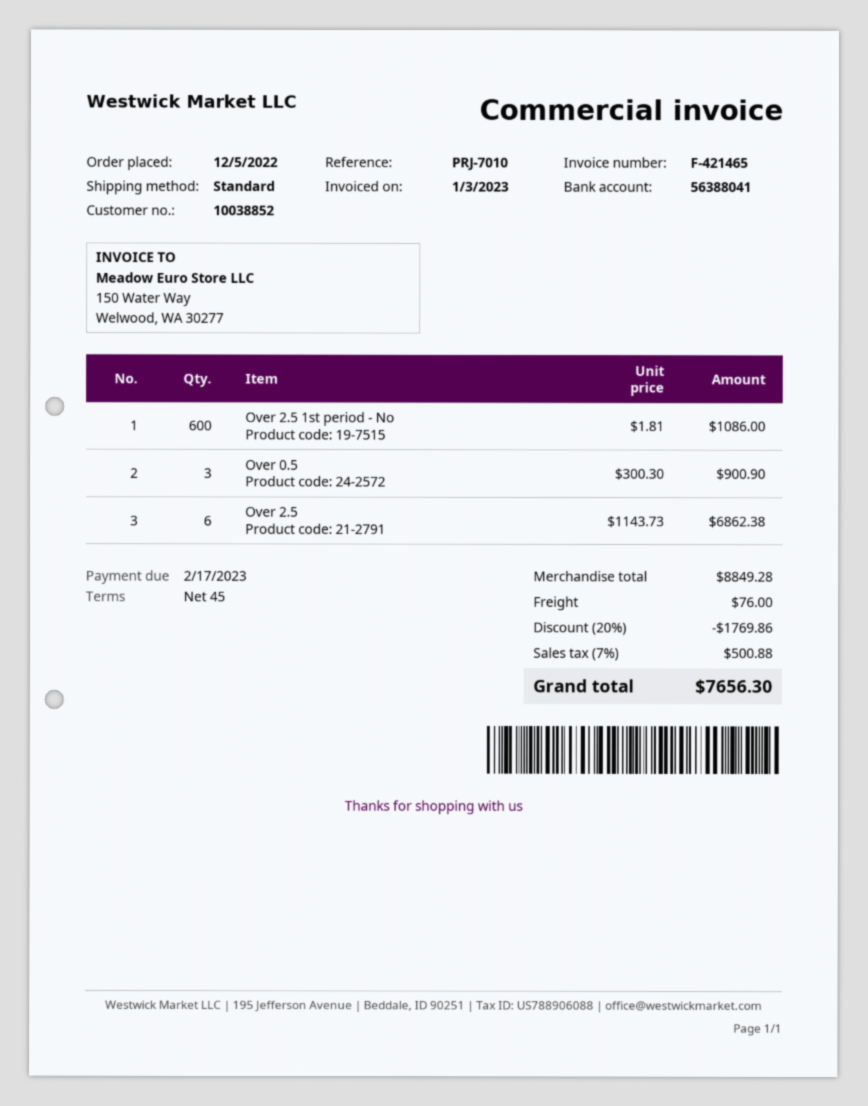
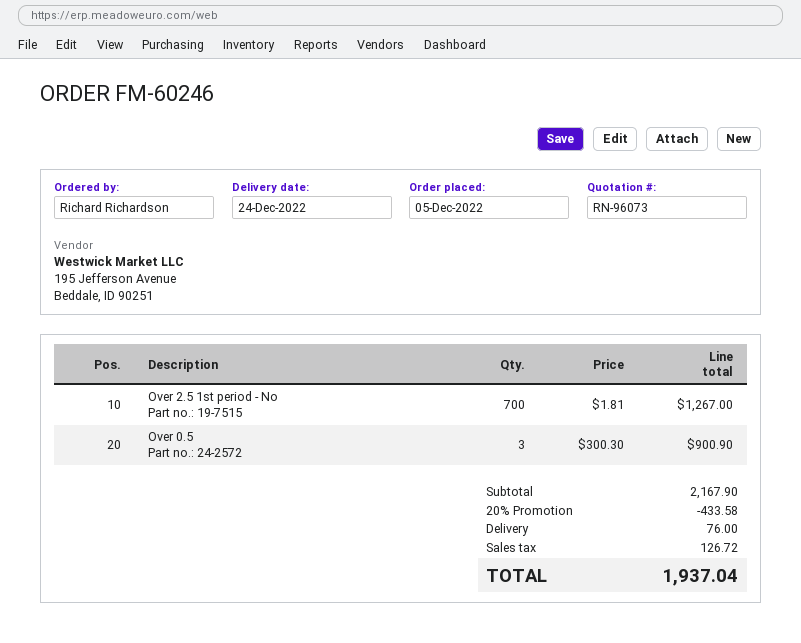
Over 2.5 1st period - No: 600 x 1.81 = 1086.00 -> 700 x 1.81 = 1267.00
Over 2.5: 6 x 1143.73 = 6862.38 -> none
subtotal: 8849.28 -> 2167.90
discount: 20% = 1769.86 -> 20% = 433.58
tax: 500.88 -> 126.72
total: 7656.30 -> 1937.04

